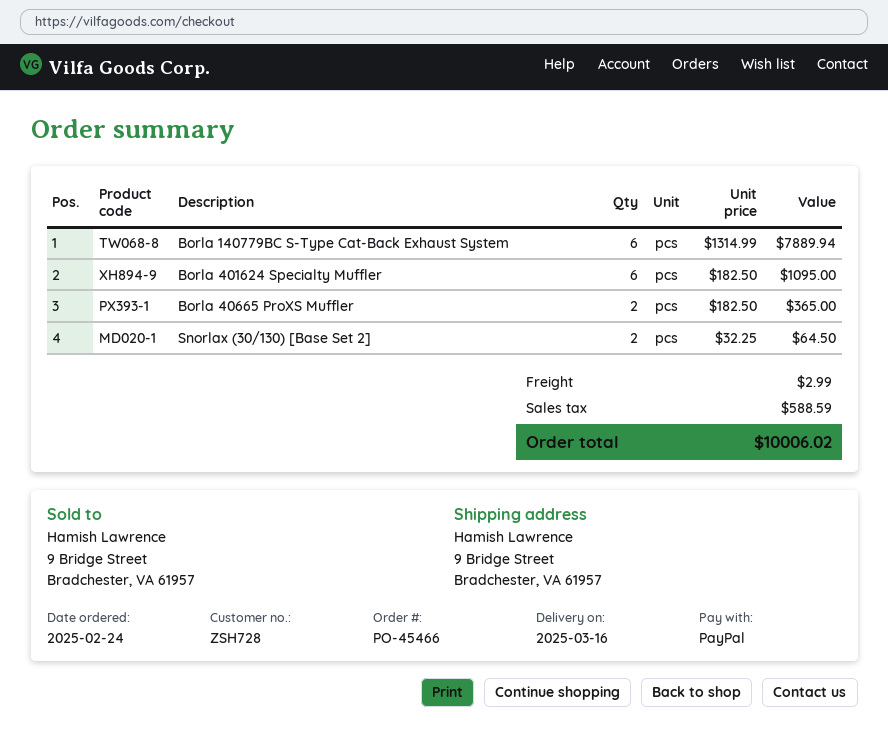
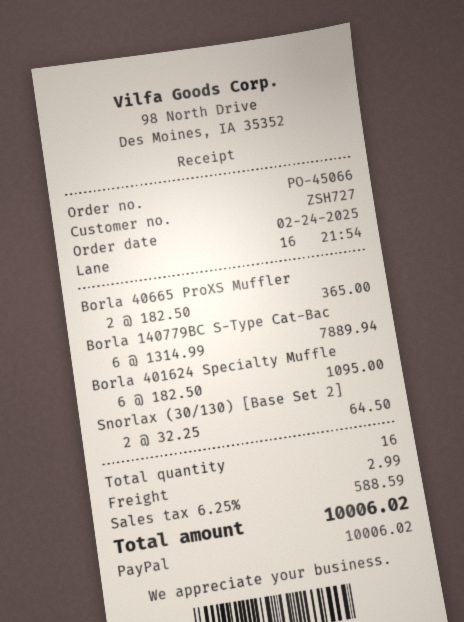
order number: PO-45466 -> PO-45066
customer number: ZSH728 -> ZSH727

